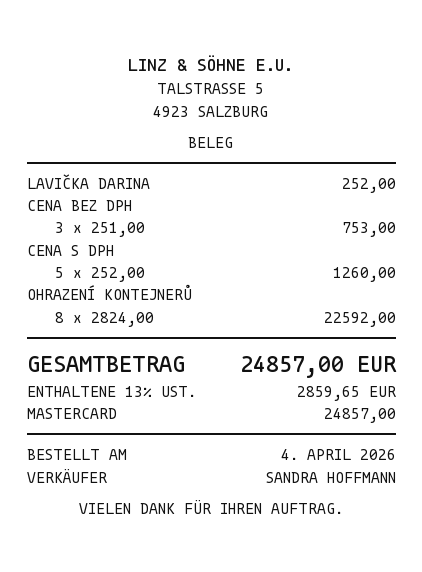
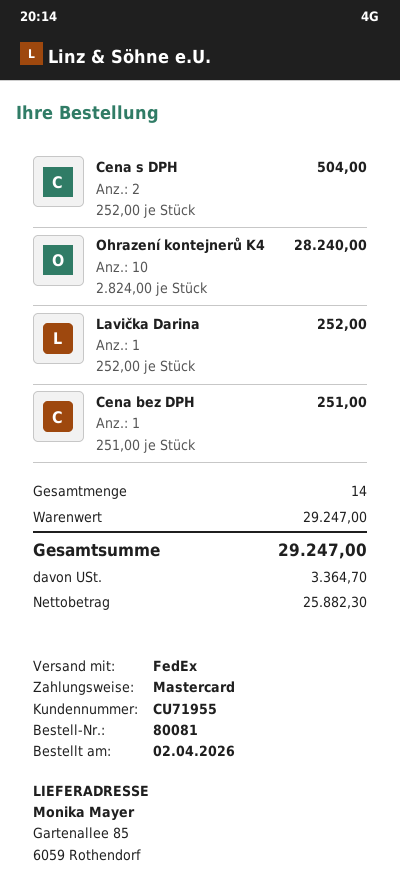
order date: 2026-04-04 -> 2026-04-02
CENA BEZ DPH: 3 x 251.00 = 753.00 -> 1 x 251.00 = 251.00
CENA S DPH: 5 x 252.00 = 1260.00 -> 2 x 252.00 = 504.00
OHRAZENÍ KONTEJNERŮ: 8 x 2824.00 = 22592.00 -> 10 x 2824.00 = 28240.00
tax: 2859.65 -> 3364.70
total: 24857.00 -> 29247.00

